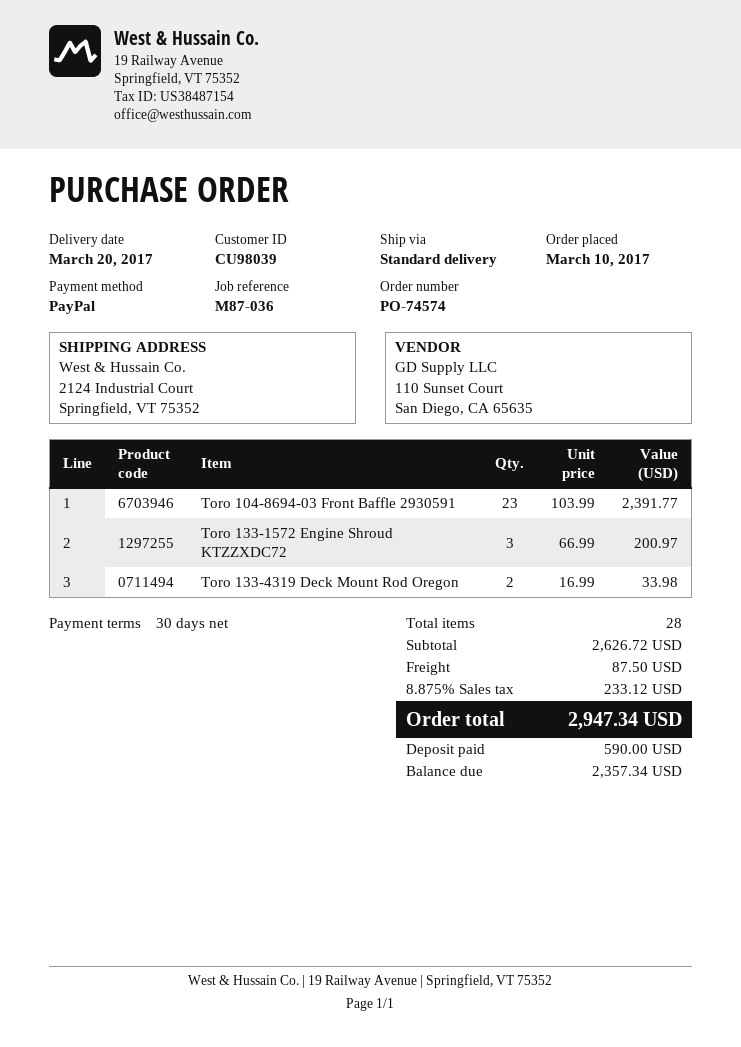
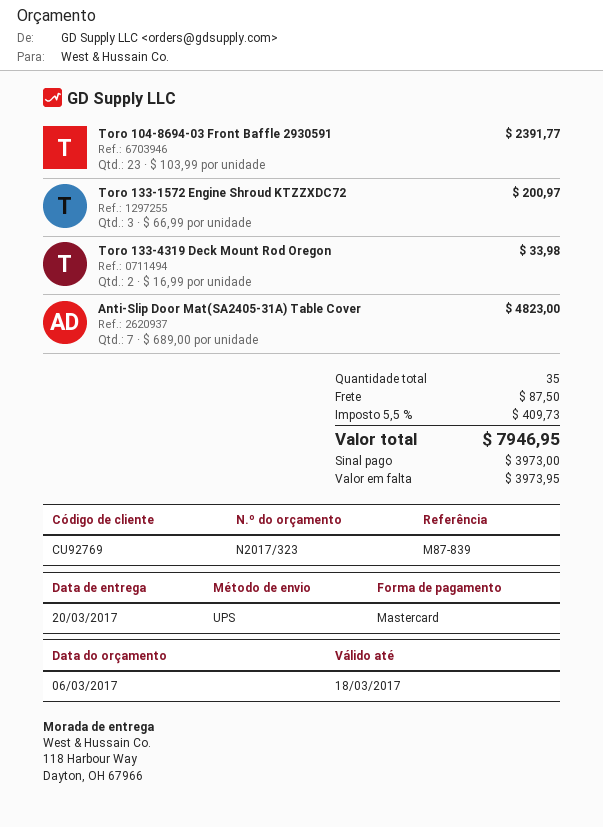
customer number: CU98039 -> CU92769
reference: M87-036 -> M87-839
payment method: PayPal -> Mastercard
shipping method: standard -> UPS
ship to: 2124 Industrial Court, Springfield, VT 75352 -> 118 Harbour Way, Dayton, OH 67966
Anti-Slip Door Mat(SA2405-31A) Table Cover: none -> 7 x 689.00 = 4823.00
total quantity: 28 -> 35
tax: 8.875% = 233.12 -> 5.5% = 409.73
total: 2947.34 -> 7946.95
deposit: 590.00 -> 3973.00
balance: 2357.34 -> 3973.95

